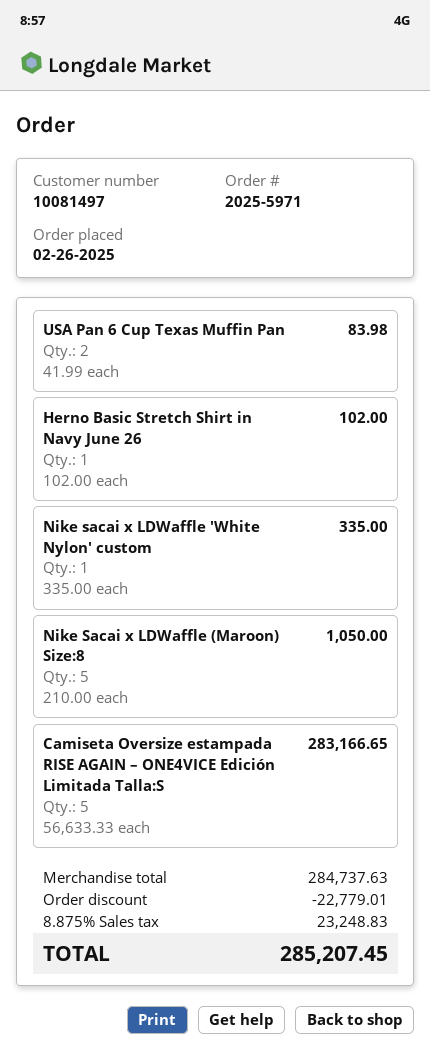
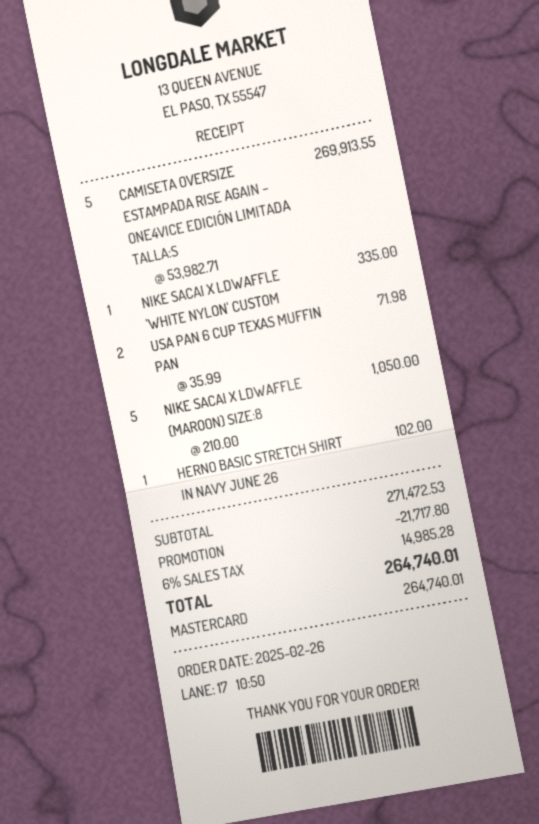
USA Pan 6 Cup Texas Muffin Pan: 2 x 41.99 = 83.98 -> 2 x 35.99 = 71.98
Camiseta Oversize estampada RISE AGAIN – ONE4VICE Edición Limitada Talla:S: 5 x 56633.33 = 283166.65 -> 5 x 53982.71 = 269913.55
subtotal: 284737.63 -> 271472.53
discount: 22779.01 -> 21717.80
tax: 8.875% = 23248.83 -> 6% = 14985.28
total: 285207.45 -> 264740.01

